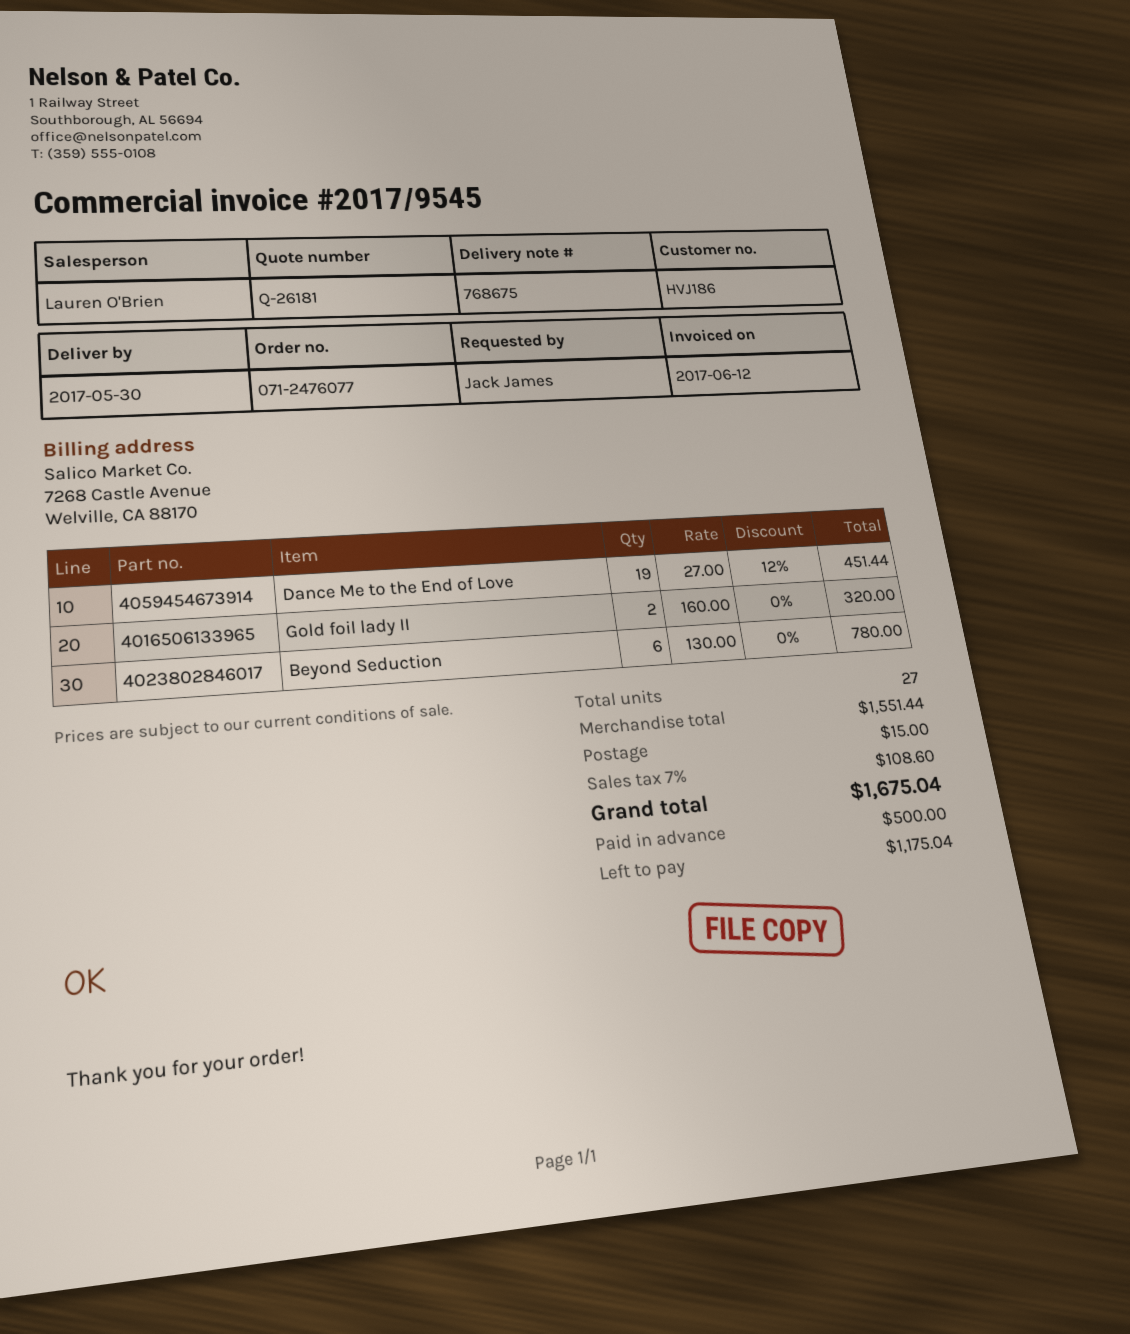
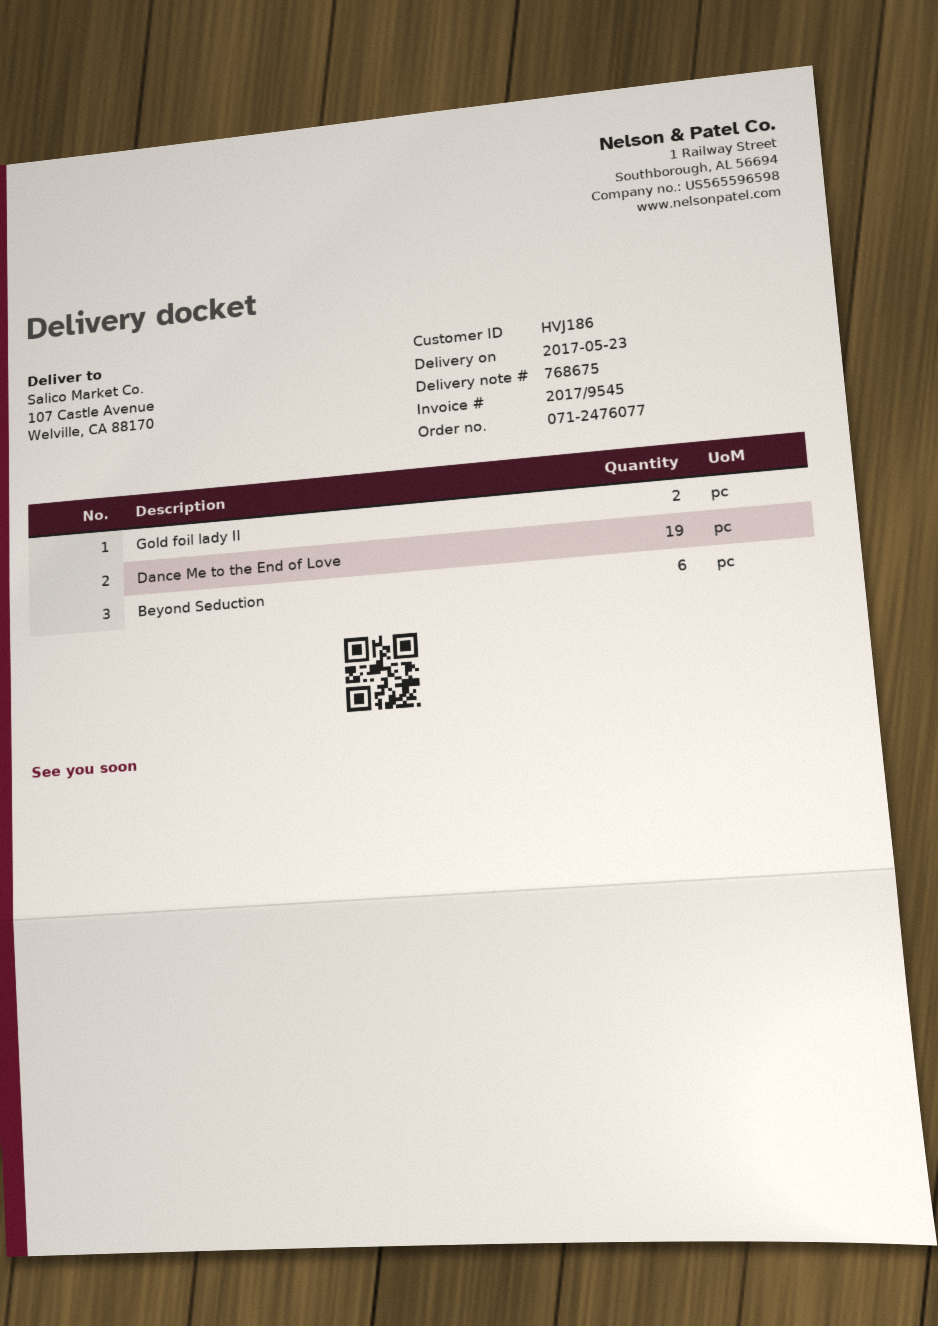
delivery date: 2017-05-30 -> 2017-05-23

